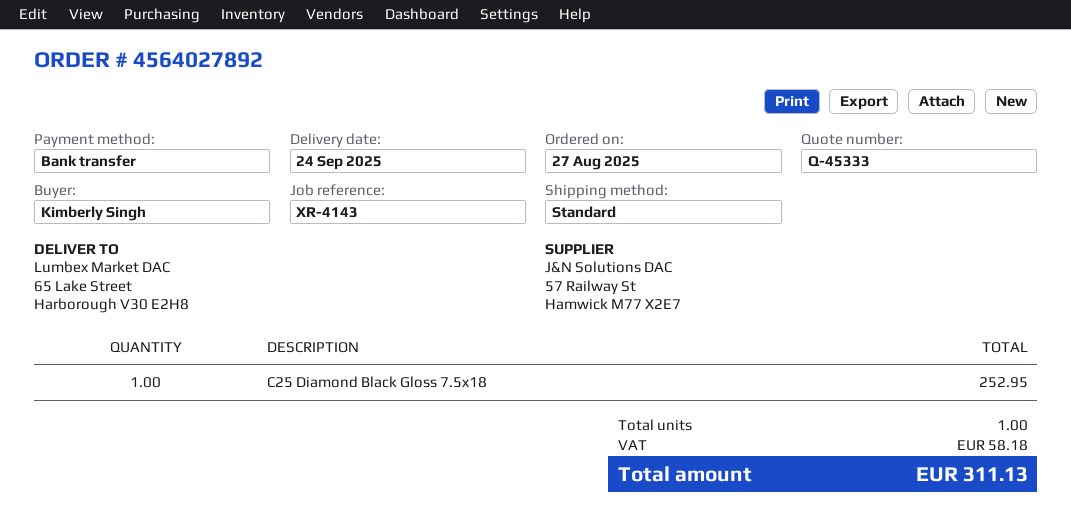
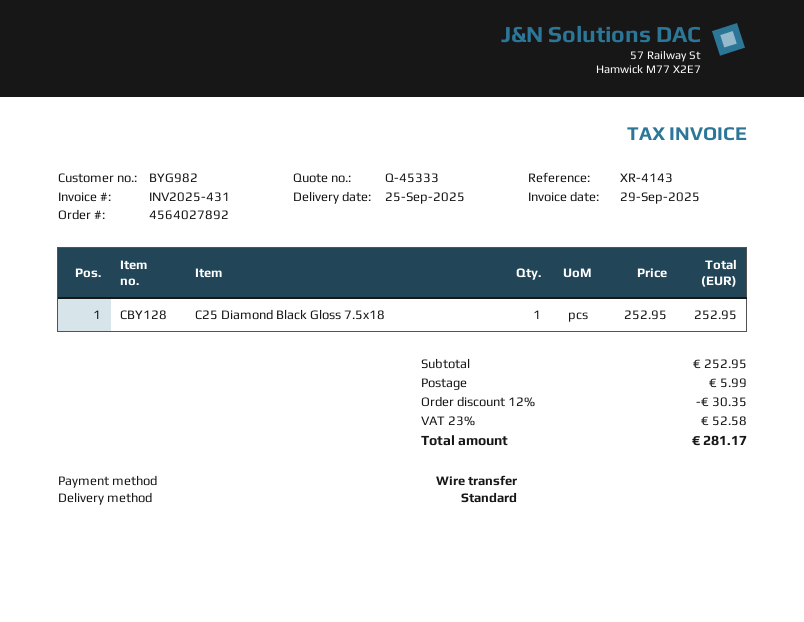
delivery date: 2025-09-24 -> 2025-09-25
discount: none -> 12% = 30.35
shipping: none -> 5.99
tax: 58.18 -> 52.58
total: 311.13 -> 281.17

